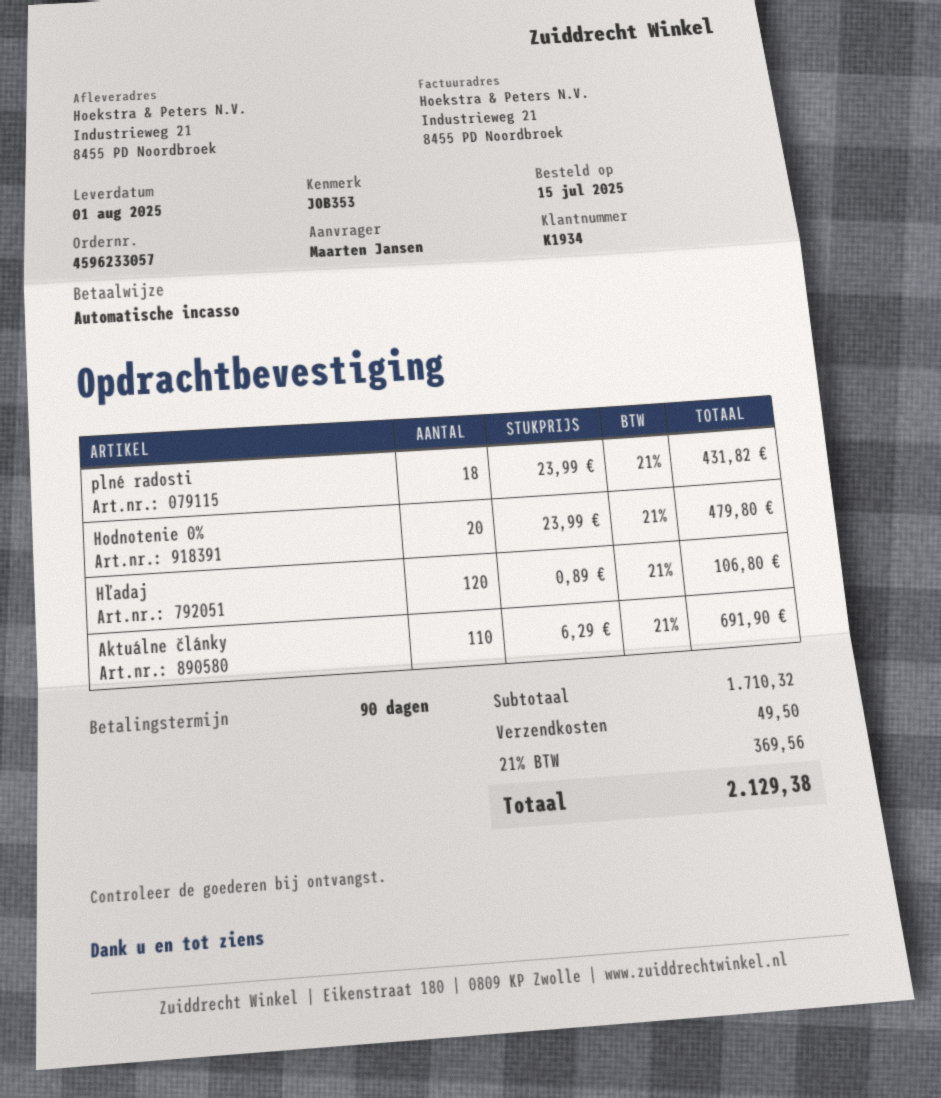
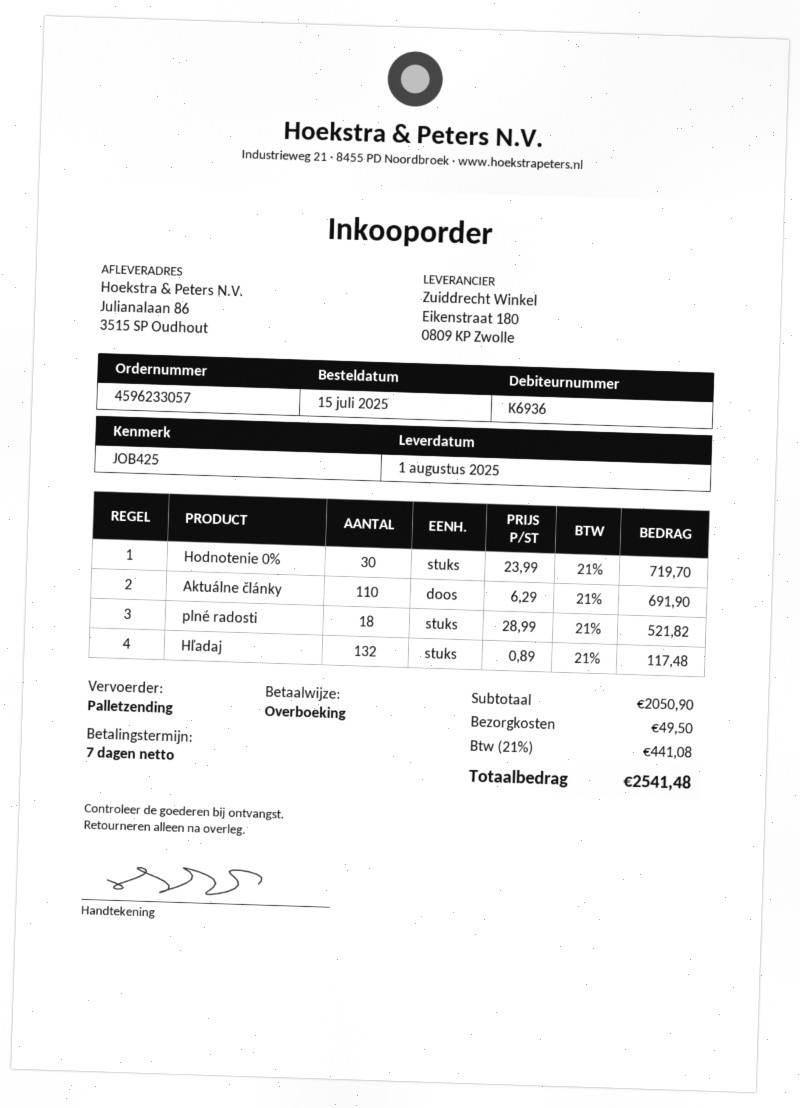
payment terms: 90 days -> 7 days
customer number: K1934 -> K6936
reference: JOB353 -> JOB425
payment method: direct debit -> bank transfer
ship to: Industrieweg 21, 8455 PD Noordbroek -> Julianalaan 86, 3515 SP Oudhout
plné radosti: 18 x 23.99 = 431.82 -> 18 x 28.99 = 521.82
Hodnotenie 0%: 20 x 23.99 = 479.80 -> 30 x 23.99 = 719.70
Hľadaj: 120 x 0.89 = 106.80 -> 132 x 0.89 = 117.48
subtotal: 1710.32 -> 2050.90
tax: 21% = 369.56 -> 21% = 441.08
total: 2129.38 -> 2541.48

